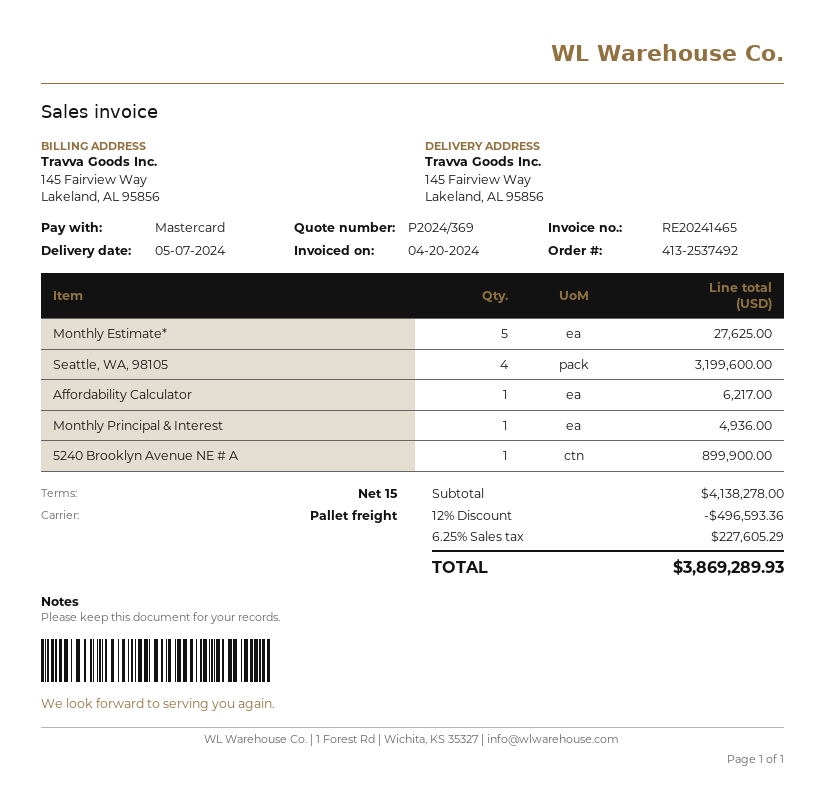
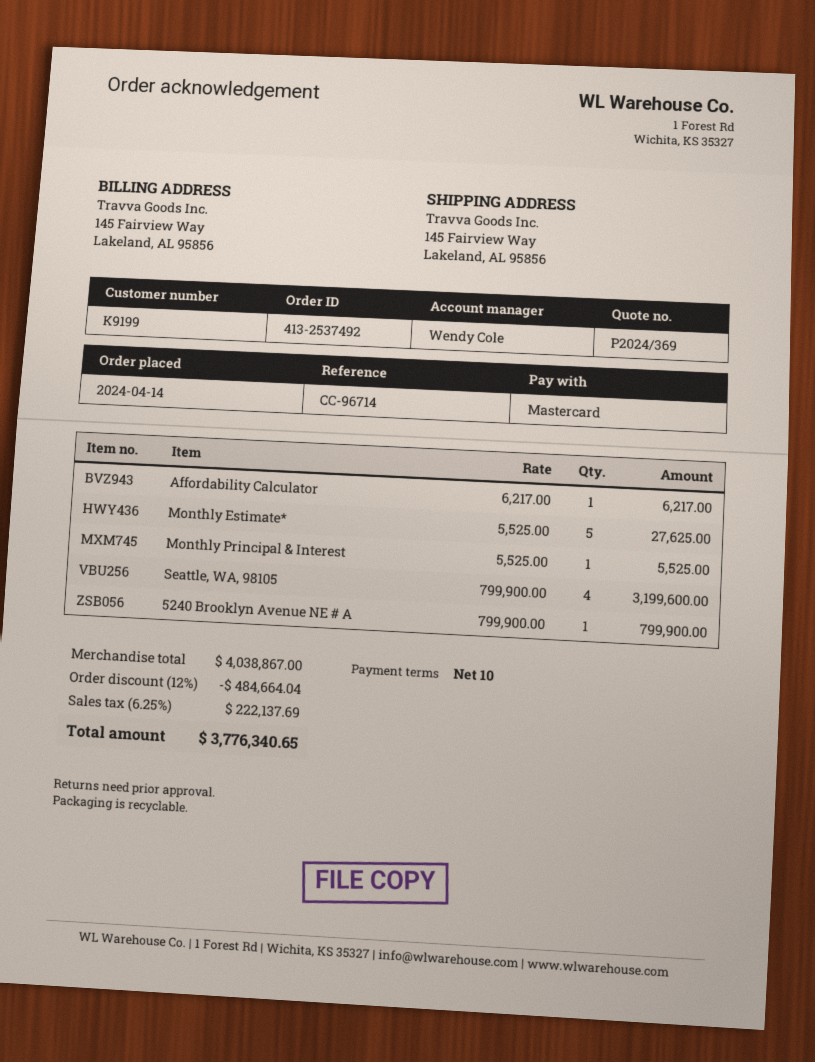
payment terms: 15 days -> 10 days
Monthly Principal & Interest: 1 for 4936.00 -> 1 for 5525.00
5240 Brooklyn Avenue NE # A: 1 for 899900.00 -> 1 for 799900.00
subtotal: 4138278.00 -> 4038867.00
discount: 12% = 496593.36 -> 12% = 484664.04
tax: 6.25% = 227605.29 -> 6.25% = 222137.69
total: 3869289.93 -> 3776340.65

